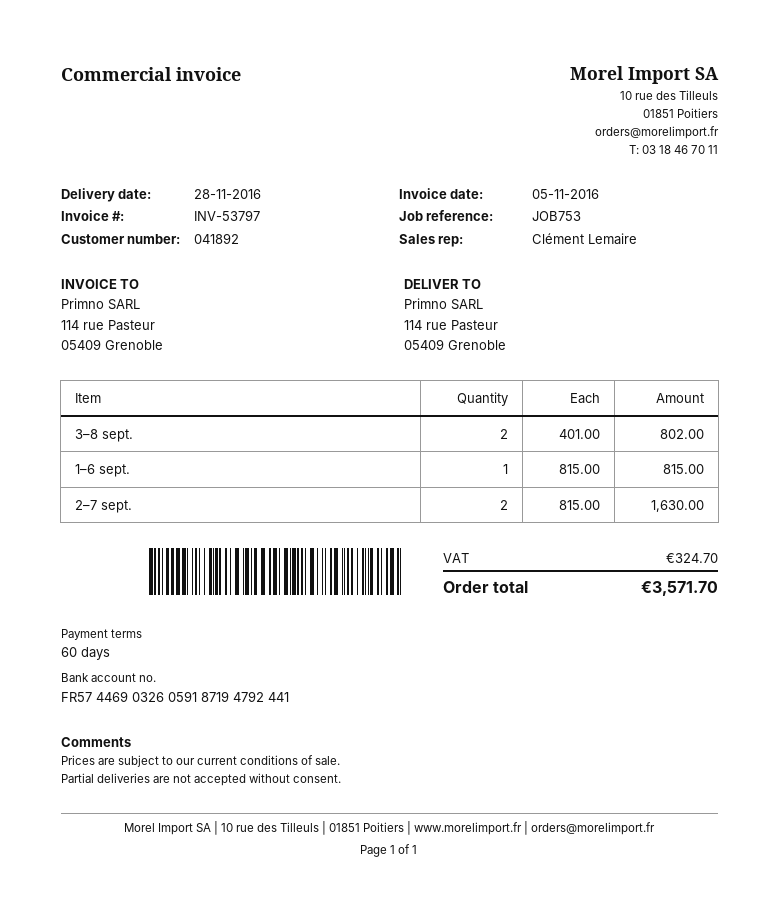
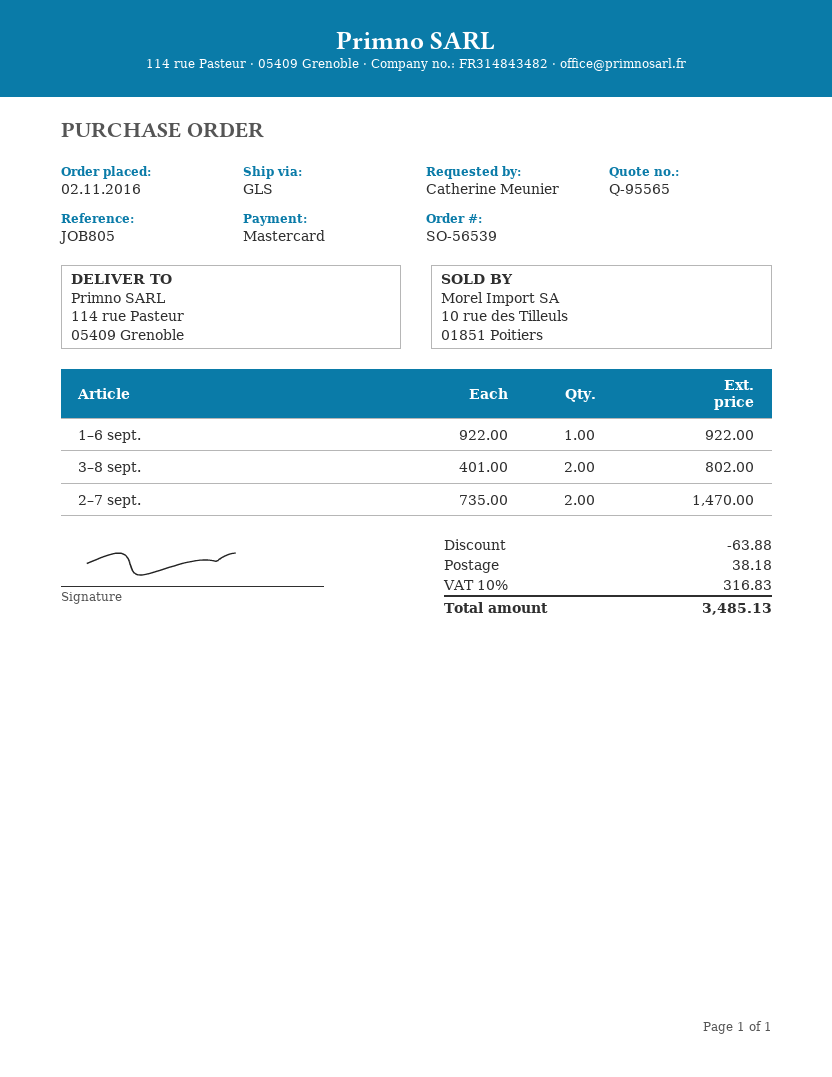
reference: JOB753 -> JOB805
1–6 sept.: 1 x 815.00 = 815.00 -> 1 x 922.00 = 922.00
2–7 sept.: 2 x 815.00 = 1630.00 -> 2 x 735.00 = 1470.00
discount: none -> 63.88
shipping: none -> 38.18
tax: 324.70 -> 316.83
total: 3571.70 -> 3485.13

